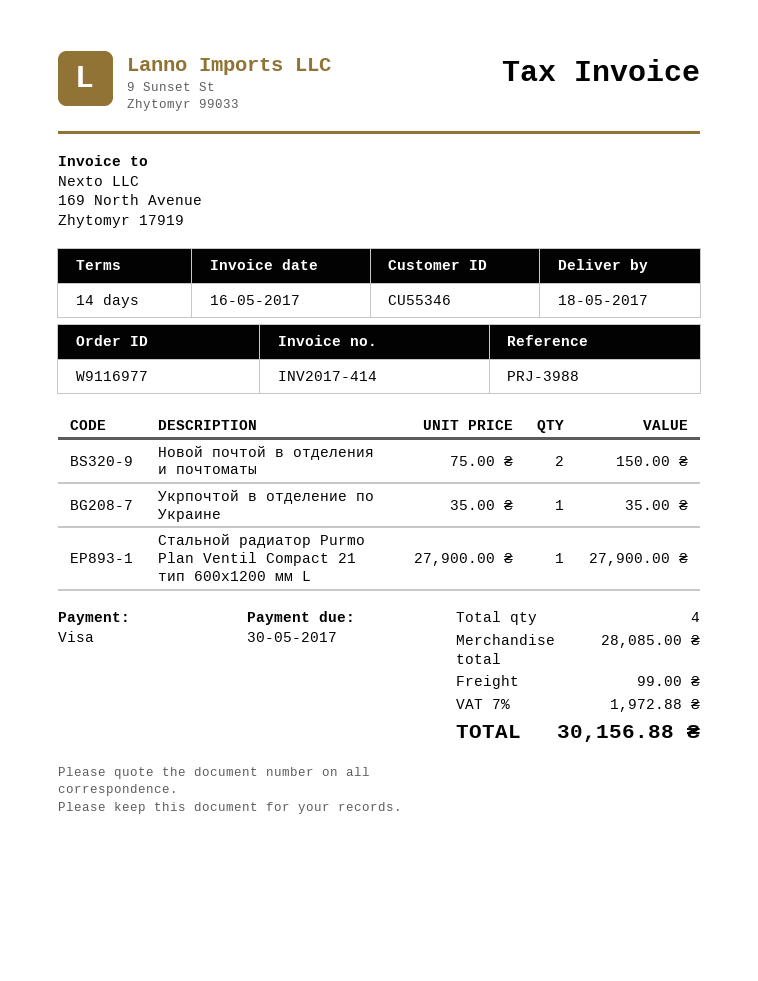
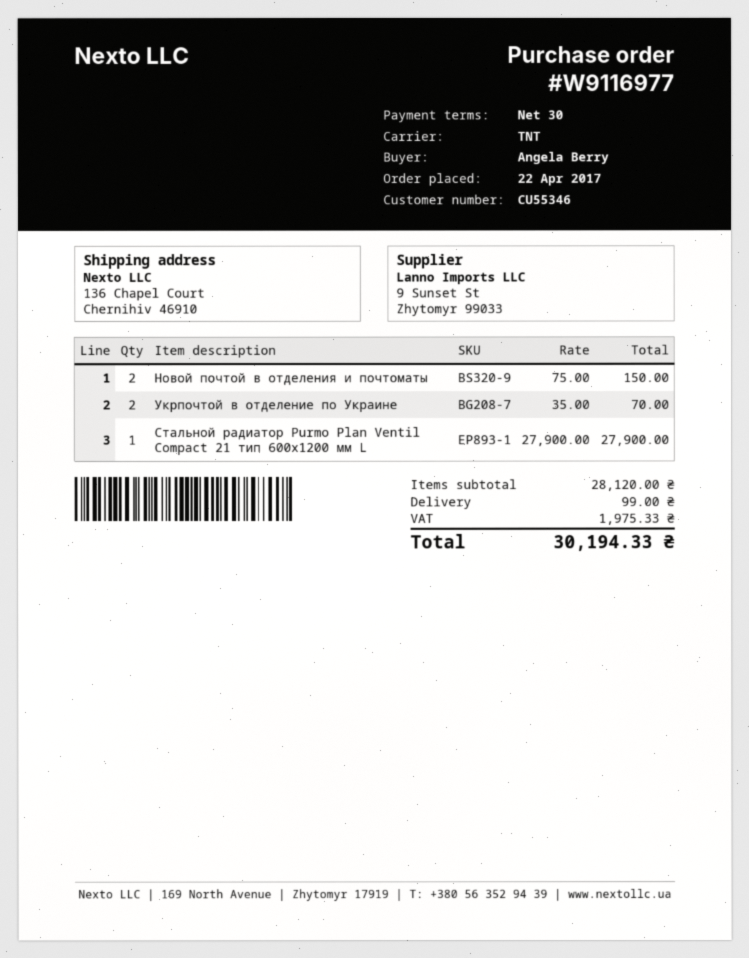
payment terms: 14 days -> 30 days
Укрпочтой в отделение по Украине: 1 x 35.00 = 35.00 -> 2 x 35.00 = 70.00
subtotal: 28085.00 -> 28120.00
tax: 1972.88 -> 1975.33
total: 30156.88 -> 30194.33

